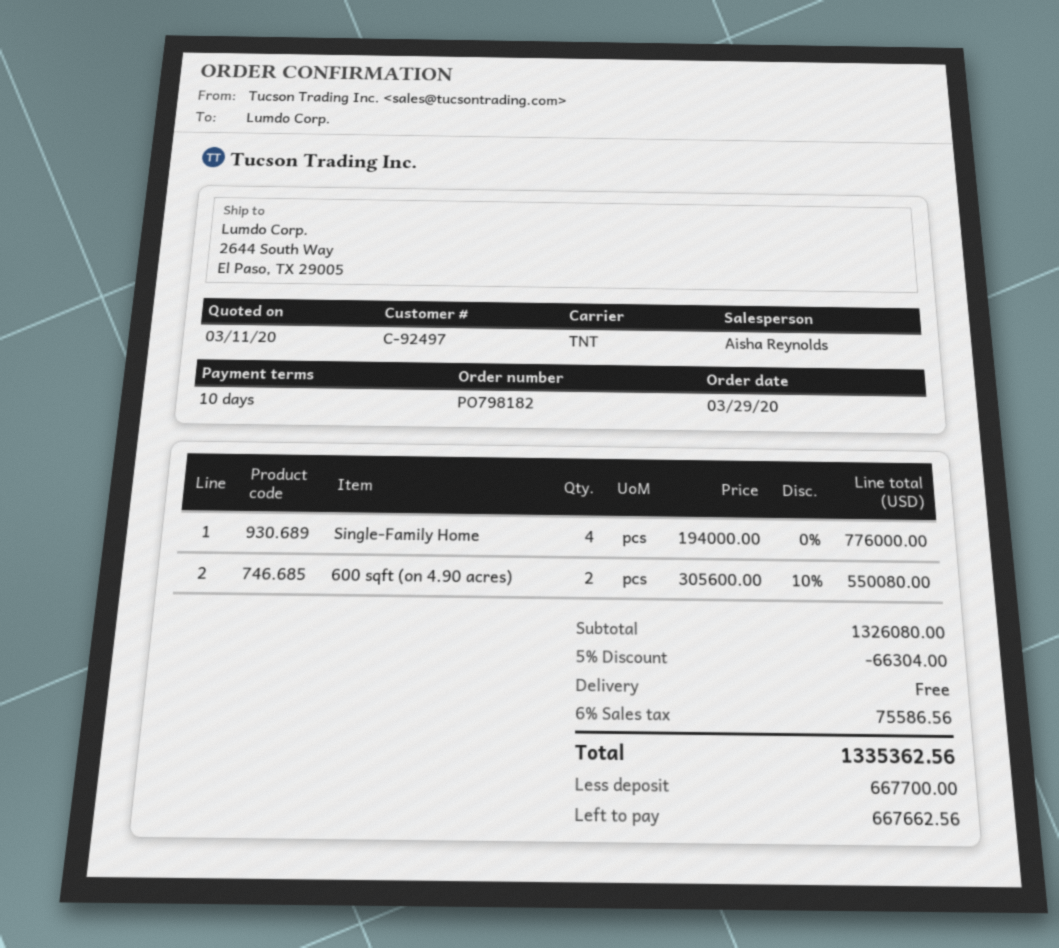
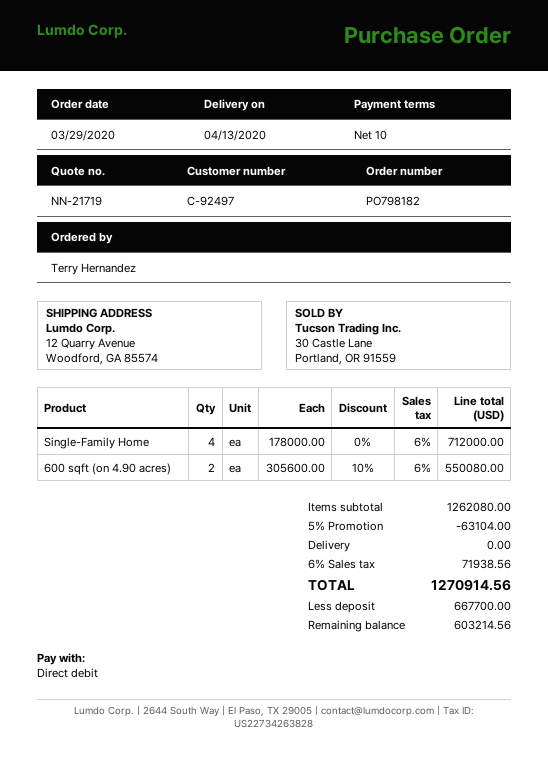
ship to: 2644 South Way, El Paso, TX 29005 -> 12 Quarry Avenue, Woodford, GA 85574
Single-Family Home: 4 x 194000.00 = 776000.00 -> 4 x 178000.00 = 712000.00
subtotal: 1326080.00 -> 1262080.00
discount: 5% = 66304.00 -> 5% = 63104.00
tax: 6% = 75586.56 -> 6% = 71938.56
total: 1335362.56 -> 1270914.56
balance: 667662.56 -> 603214.56

